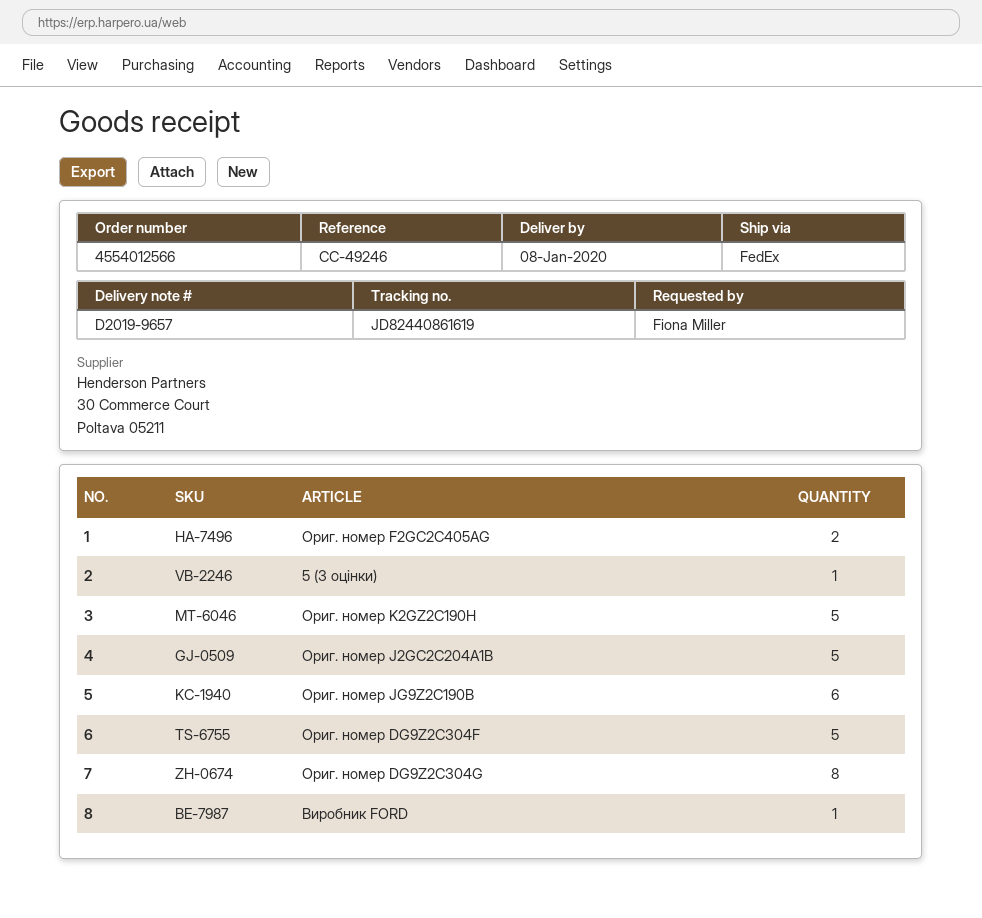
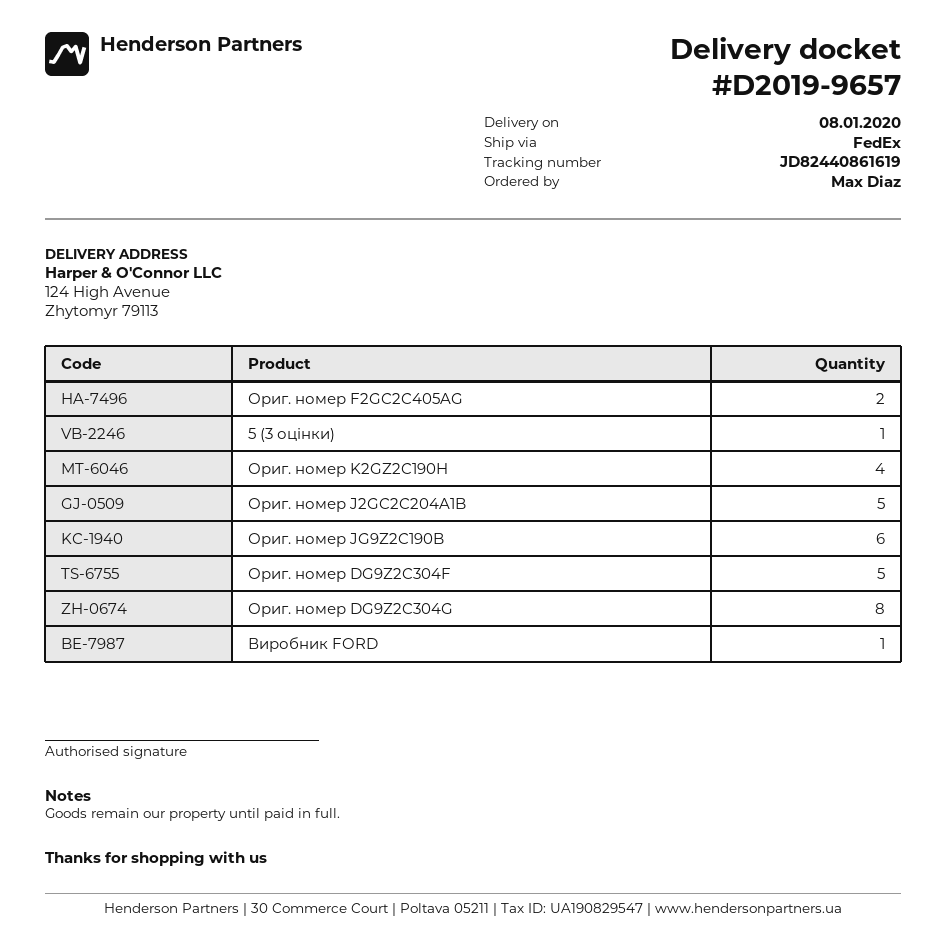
ordered by: Fiona Miller -> Max Diaz
Ориг. номер K2GZ2C190H: 5 -> 4

